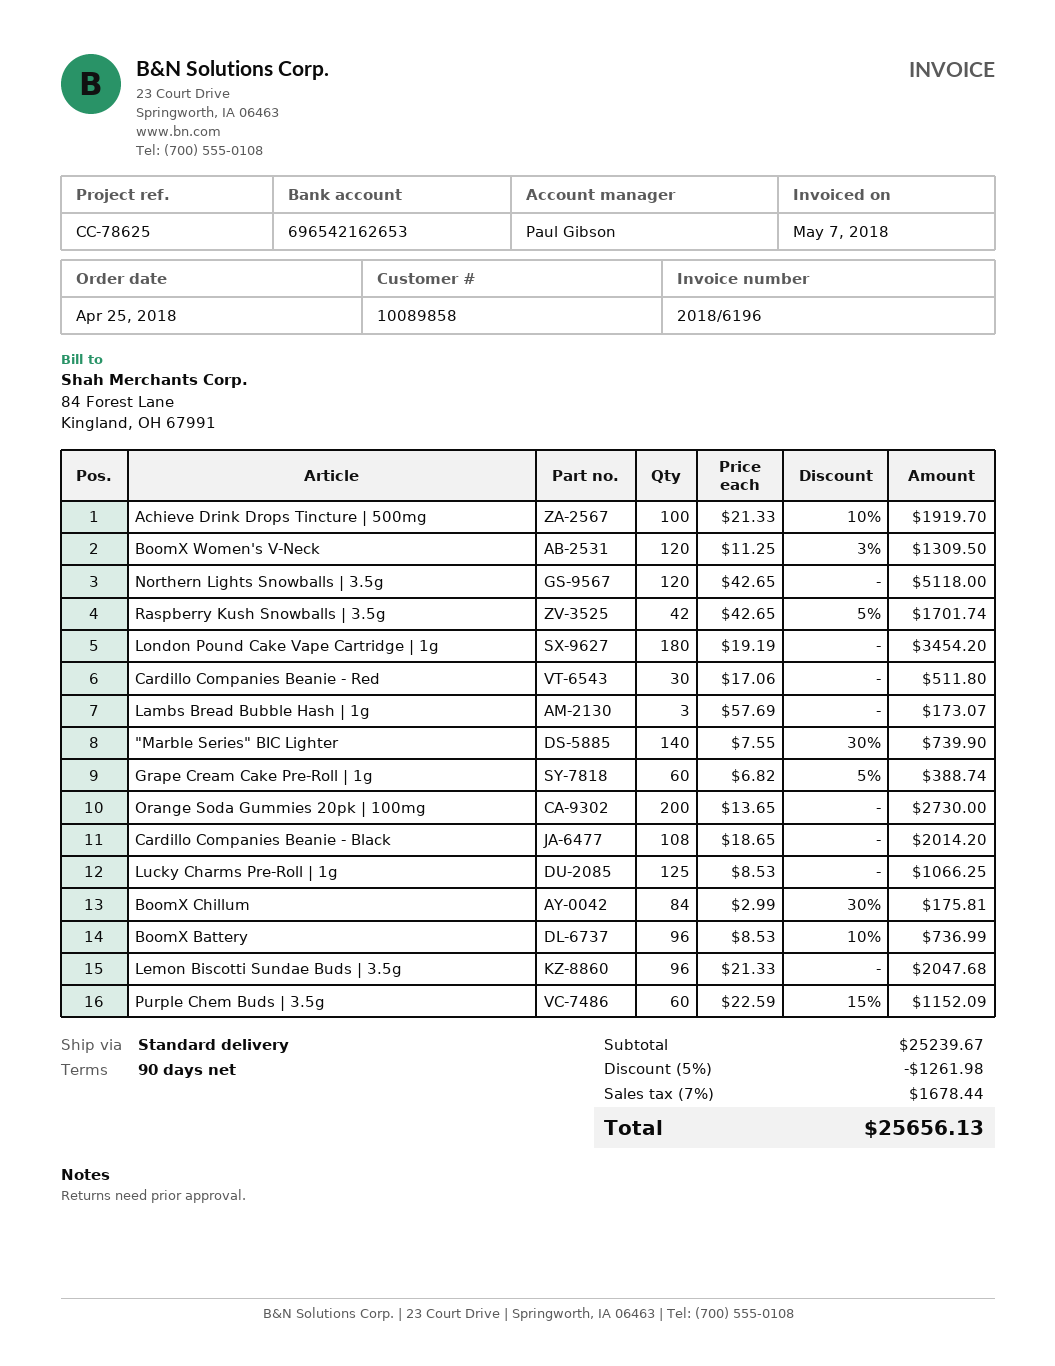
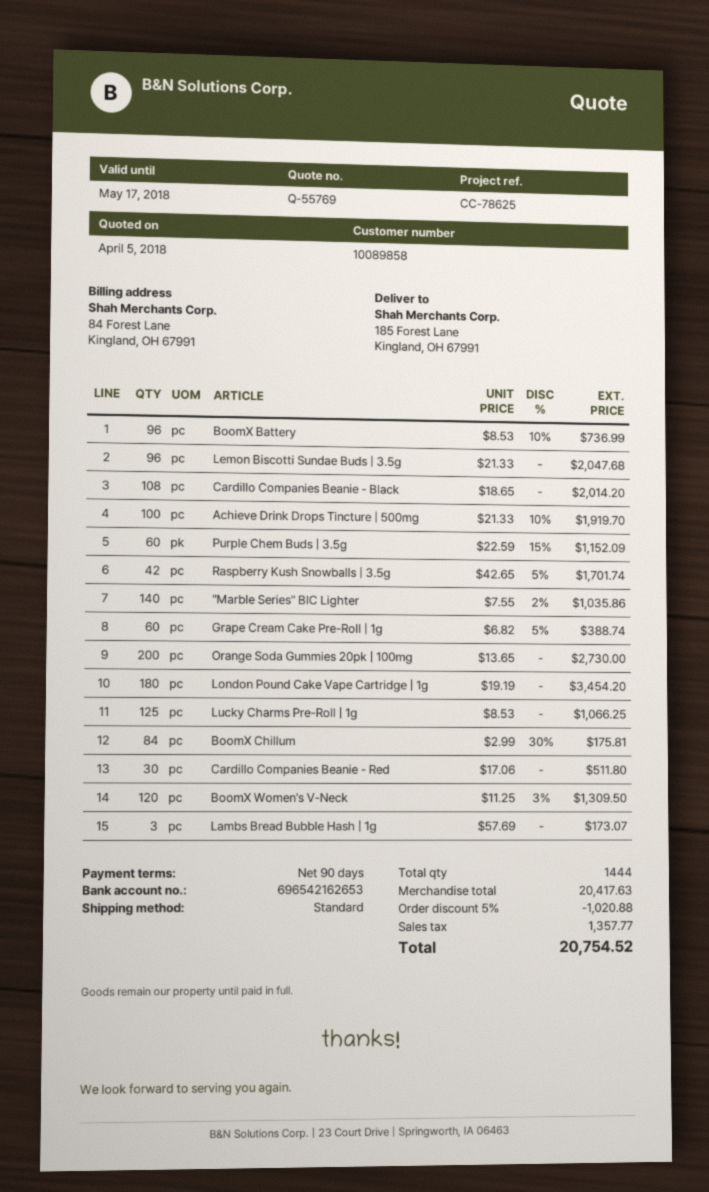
Northern Lights Snowballs | 3.5g: 120 x 42.65 = 5118.00 -> none
"Marble Series" BIC Lighter: 140 x 7.55 - 30% = 739.90 -> 140 x 7.55 - 2% = 1035.86
subtotal: 25239.67 -> 20417.63
discount: 5% = 1261.98 -> 5% = 1020.88
tax: 1678.44 -> 1357.77
total: 25656.13 -> 20754.52

